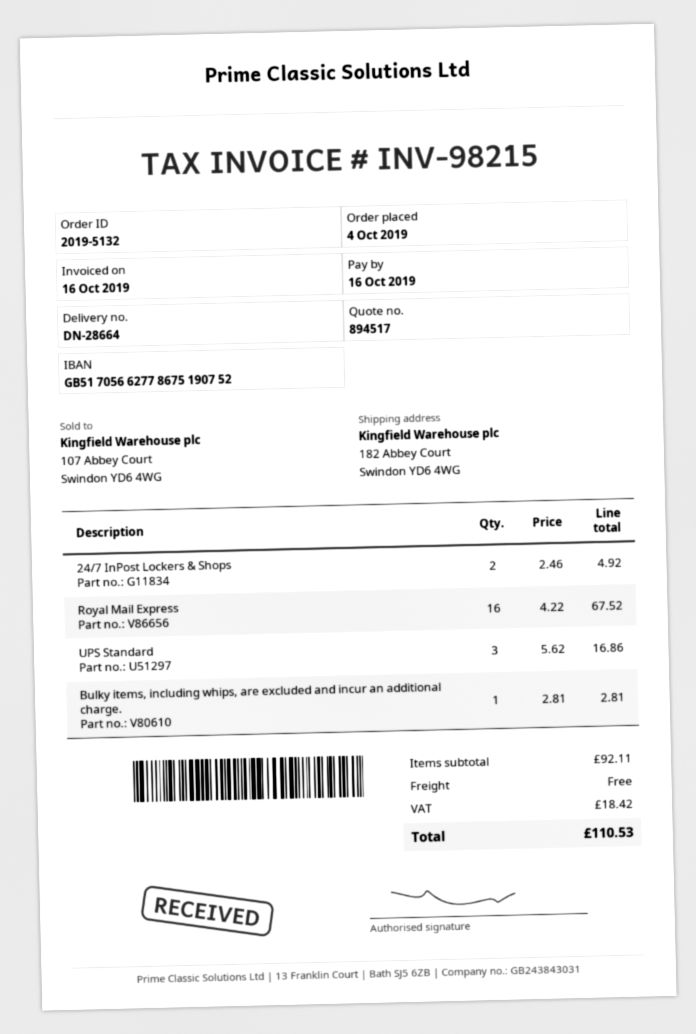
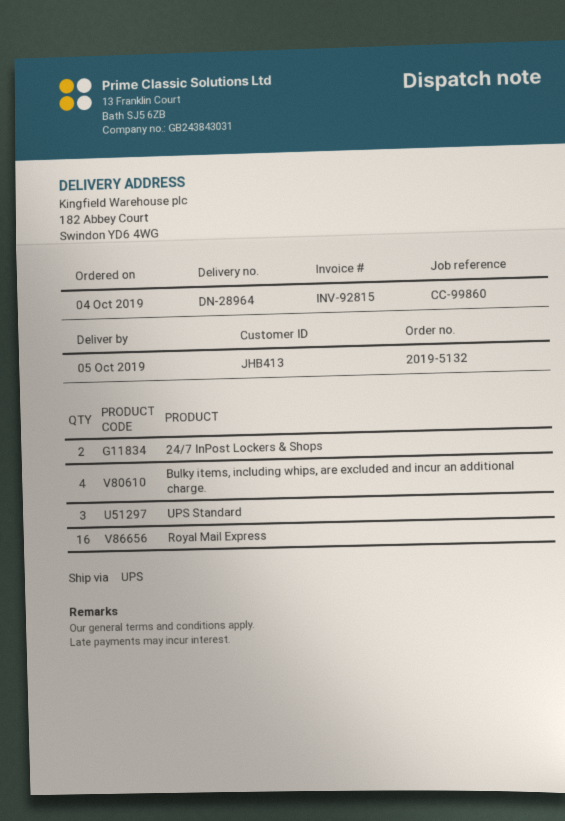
delivery note number: DN-28664 -> DN-28964
invoice number: INV-98215 -> INV-92815
Bulky items, including whips, are excluded and incur an additional charge.: 1 -> 4

